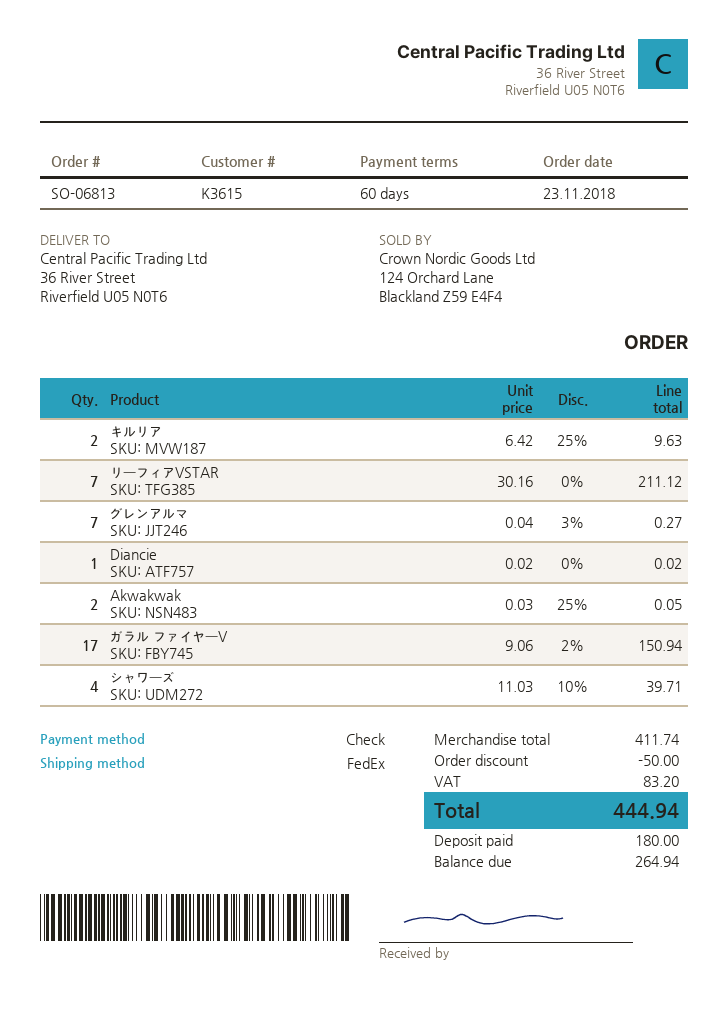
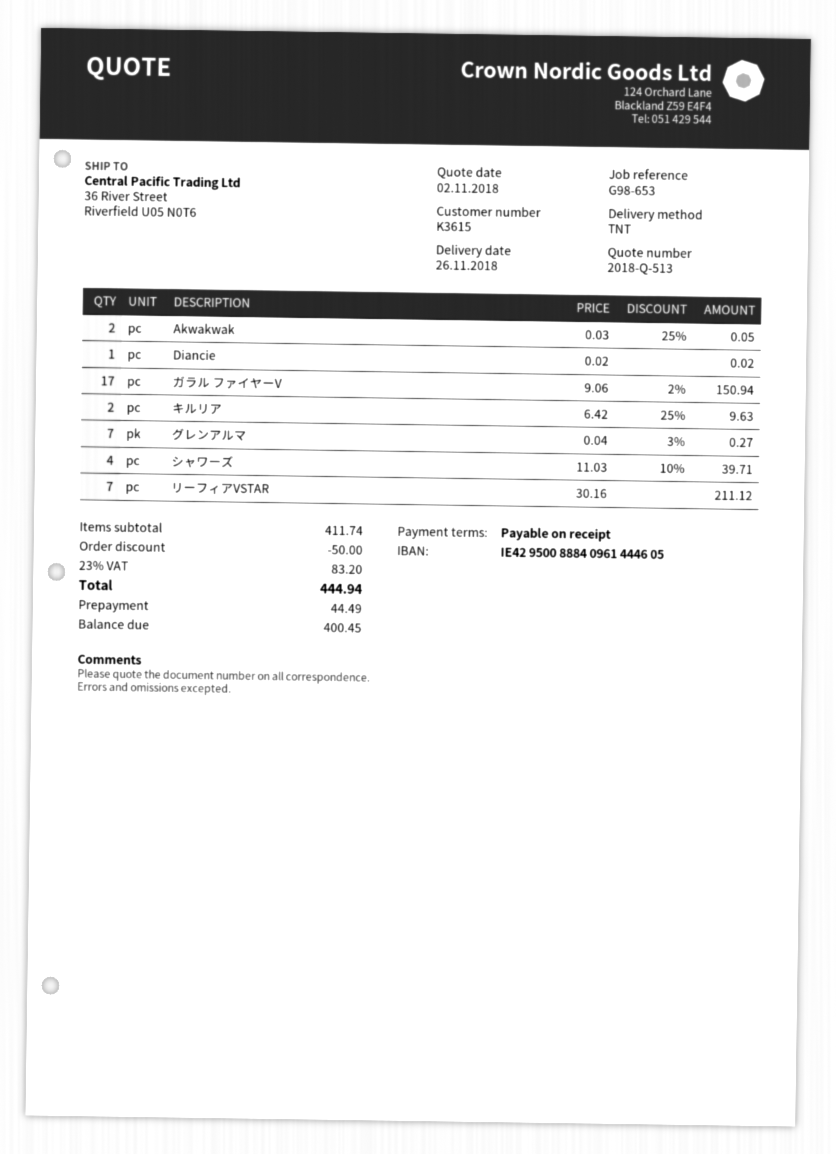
payment terms: 60 days -> on receipt
shipping method: FedEx -> TNT
deposit: 180.00 -> 44.49
balance: 264.94 -> 400.45

